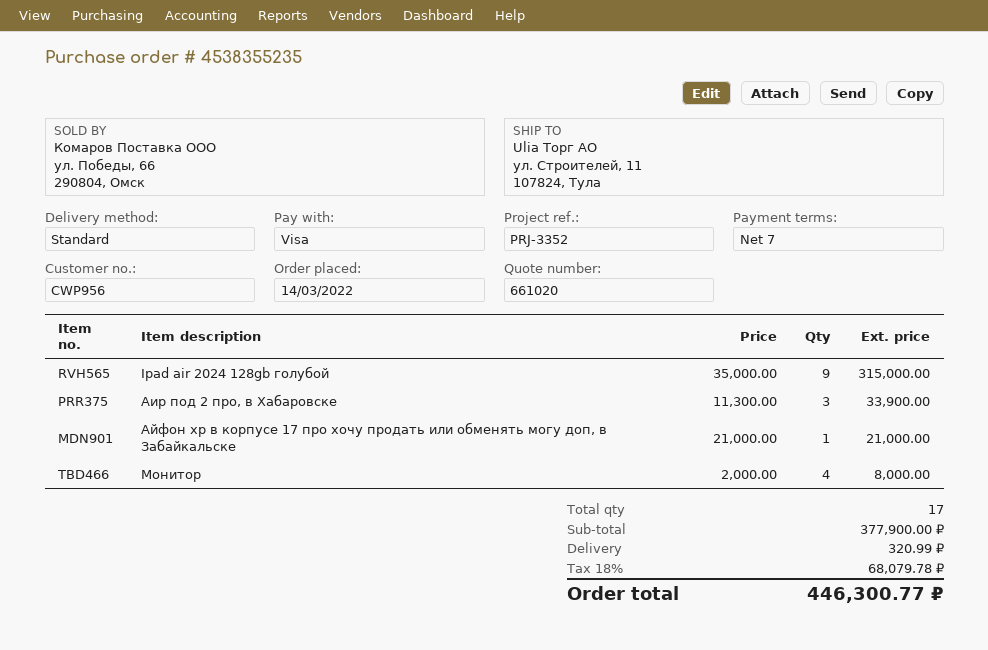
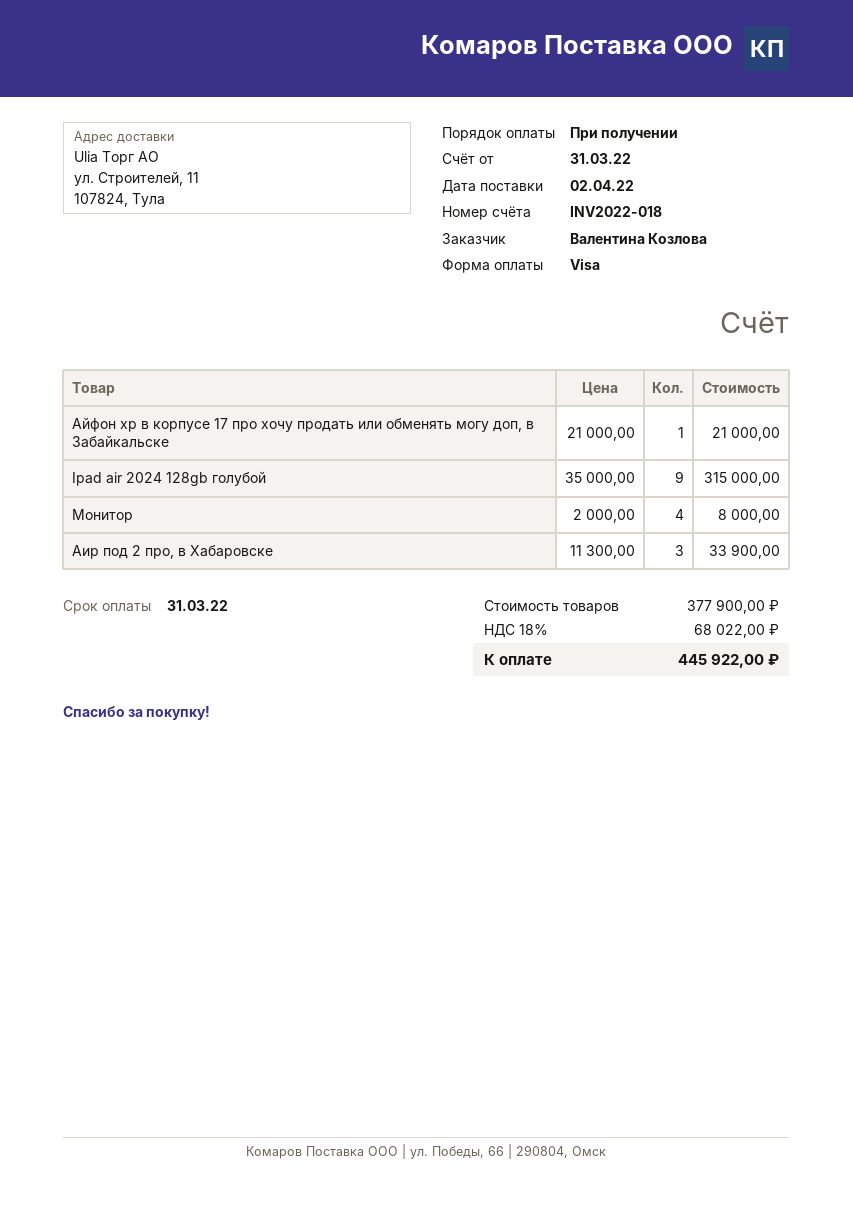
payment terms: 7 days -> on receipt
shipping: 320.99 -> none
tax: 18% = 68079.78 -> 18% = 68022.00
total: 446300.77 -> 445922.00

